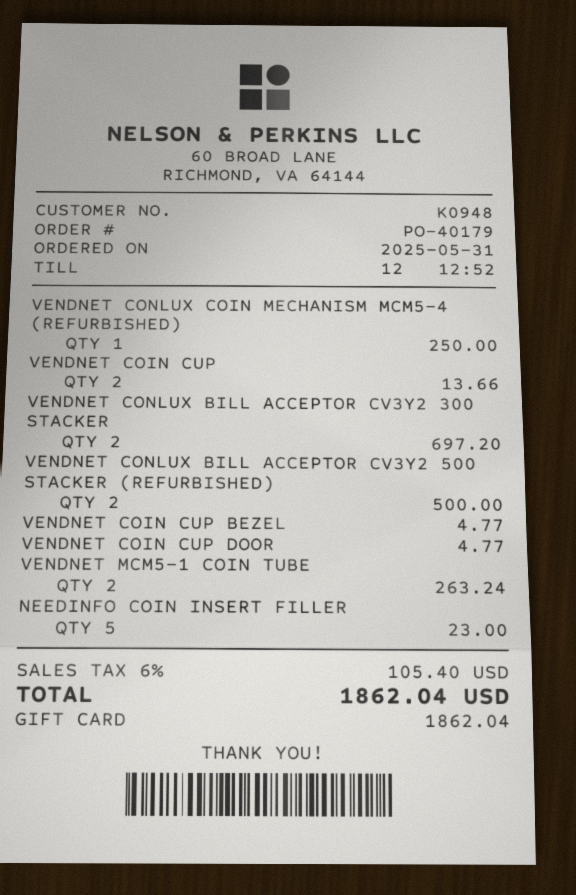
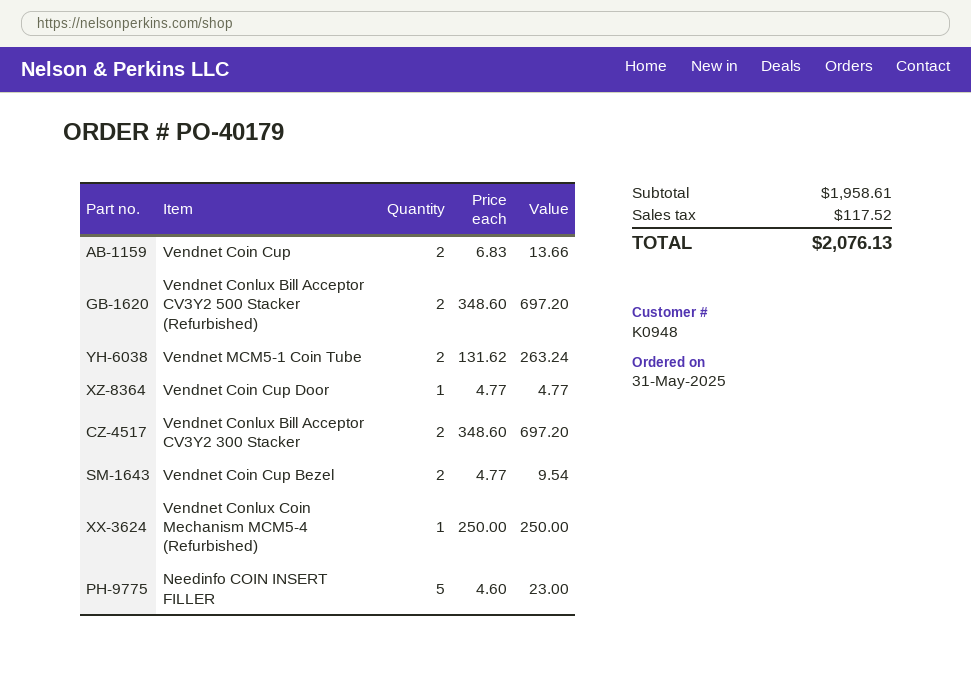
VENDNET CONLUX BILL ACCEPTOR CV3Y2 500 STACKER (REFURBISHED): 2 for 500.00 -> 2 for 697.20
VENDNET COIN CUP BEZEL: 1 for 4.77 -> 2 for 9.54
tax: 105.40 -> 117.52
total: 1862.04 -> 2076.13

